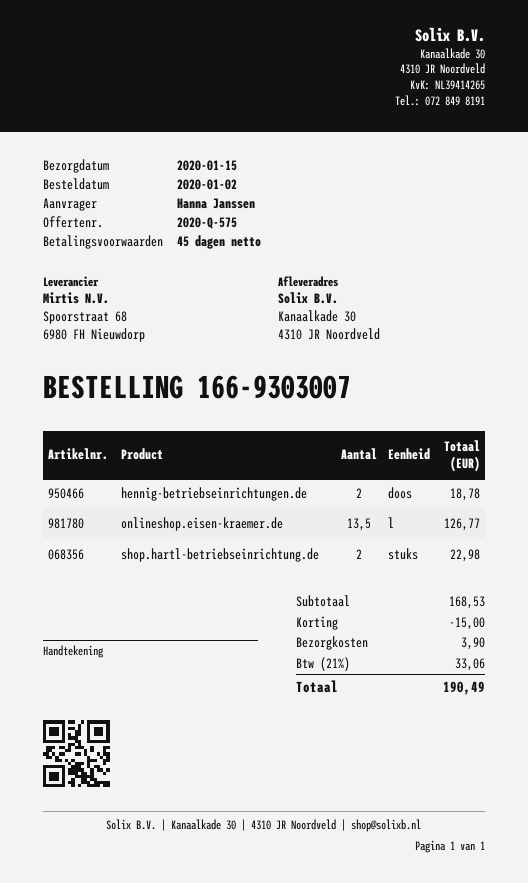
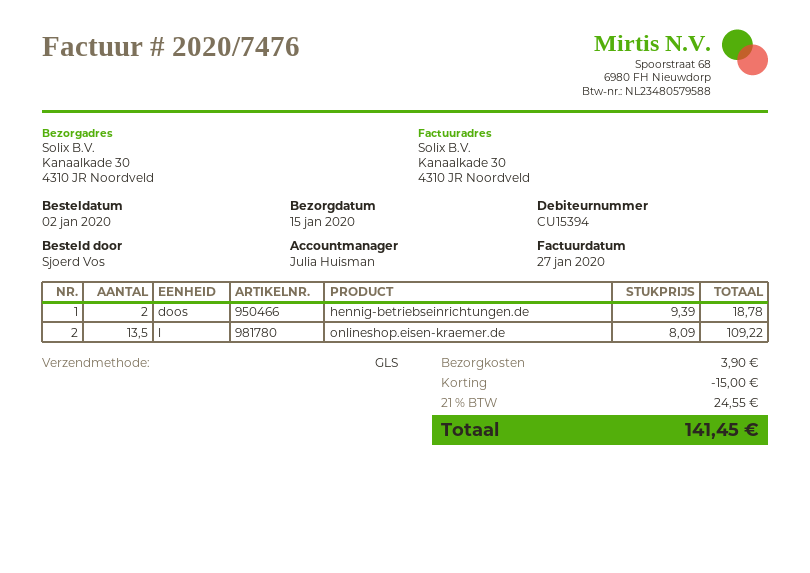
ordered by: Hanna Janssen -> Sjoerd Vos
onlineshop.eisen-kraemer.de: 13.5 for 126.77 -> 13.5 for 109.22
shop.hartl-betriebseinrichtung.de: 2 for 22.98 -> none
tax: 21% = 33.06 -> 21% = 24.55
total: 190.49 -> 141.45

